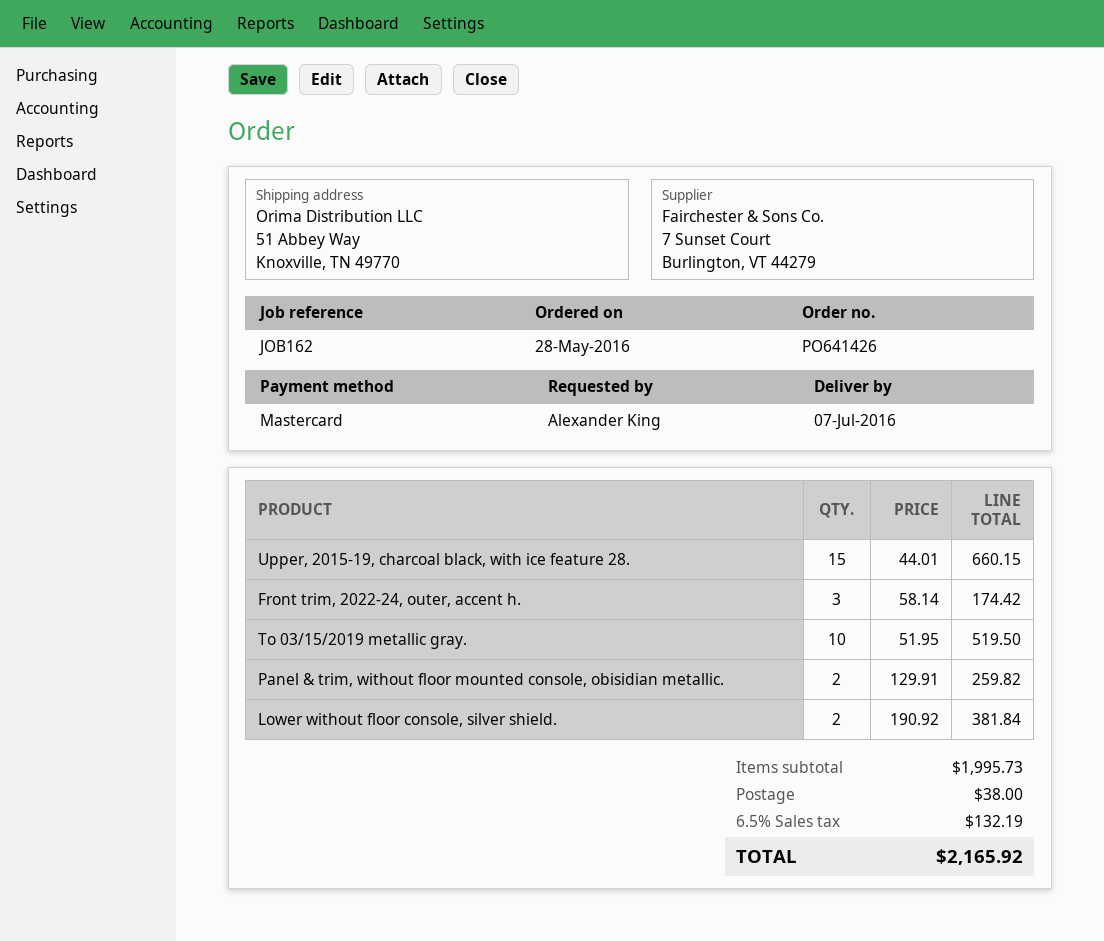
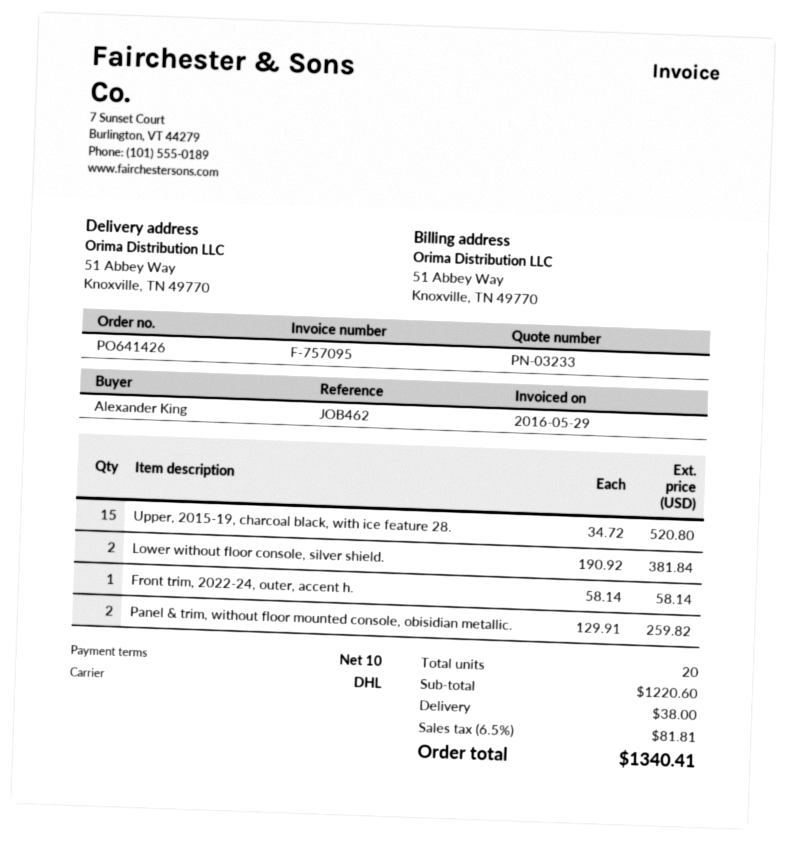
reference: JOB162 -> JOB462
Upper, 2015-19, charcoal black, with ice feature 28.: 15 x 44.01 = 660.15 -> 15 x 34.72 = 520.80
Front trim, 2022-24, outer, accent h.: 3 x 58.14 = 174.42 -> 1 x 58.14 = 58.14
To 03/15/2019 metallic gray.: 10 x 51.95 = 519.50 -> none
subtotal: 1995.73 -> 1220.60
tax: 6.5% = 132.19 -> 6.5% = 81.81
total: 2165.92 -> 1340.41

